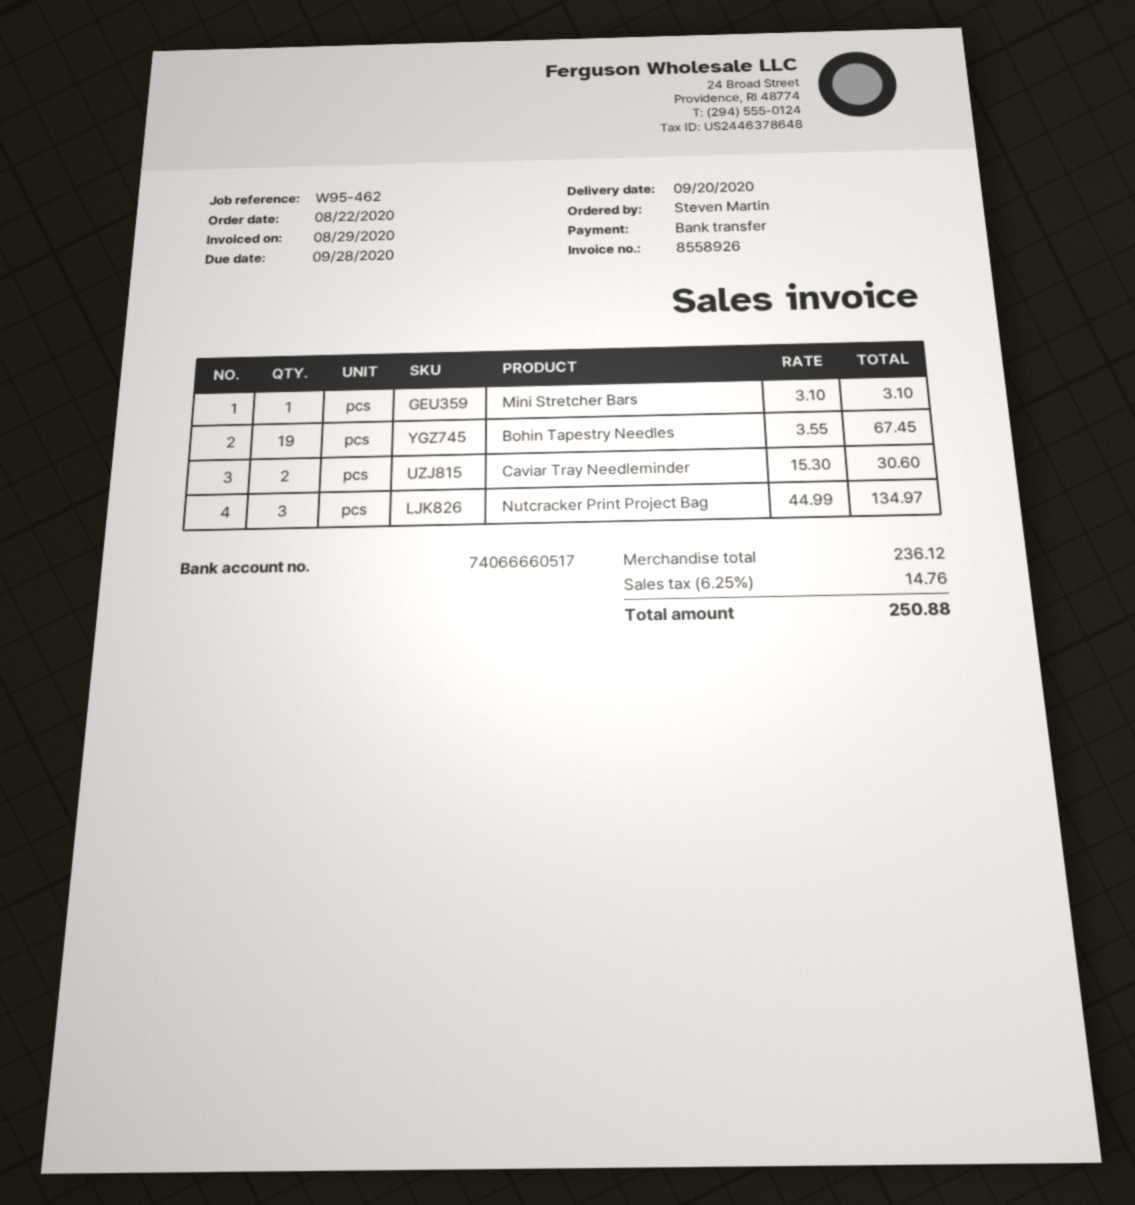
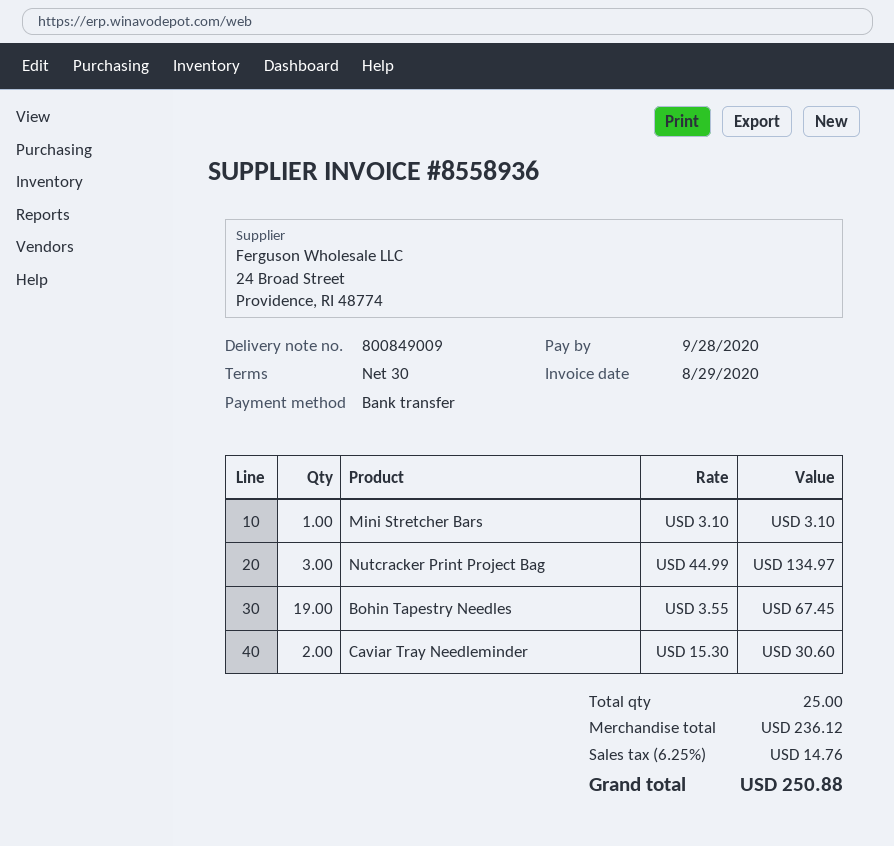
invoice number: 8558926 -> 8558936

